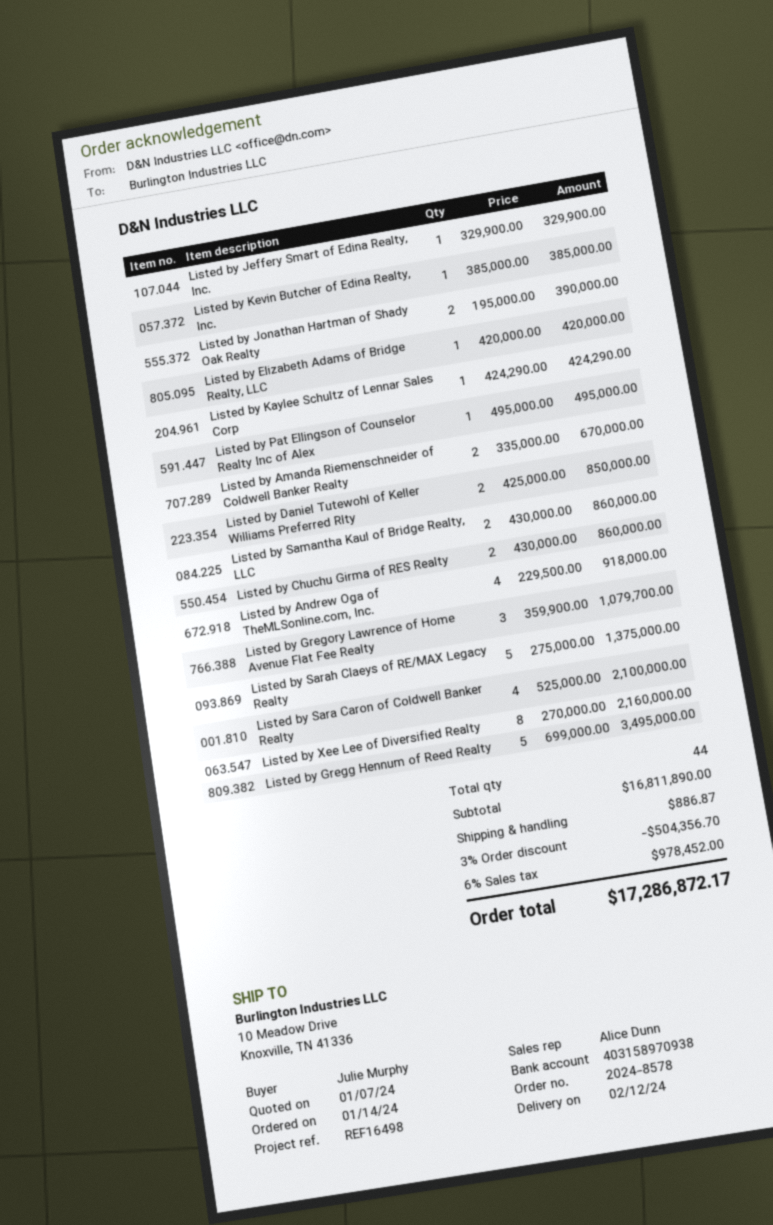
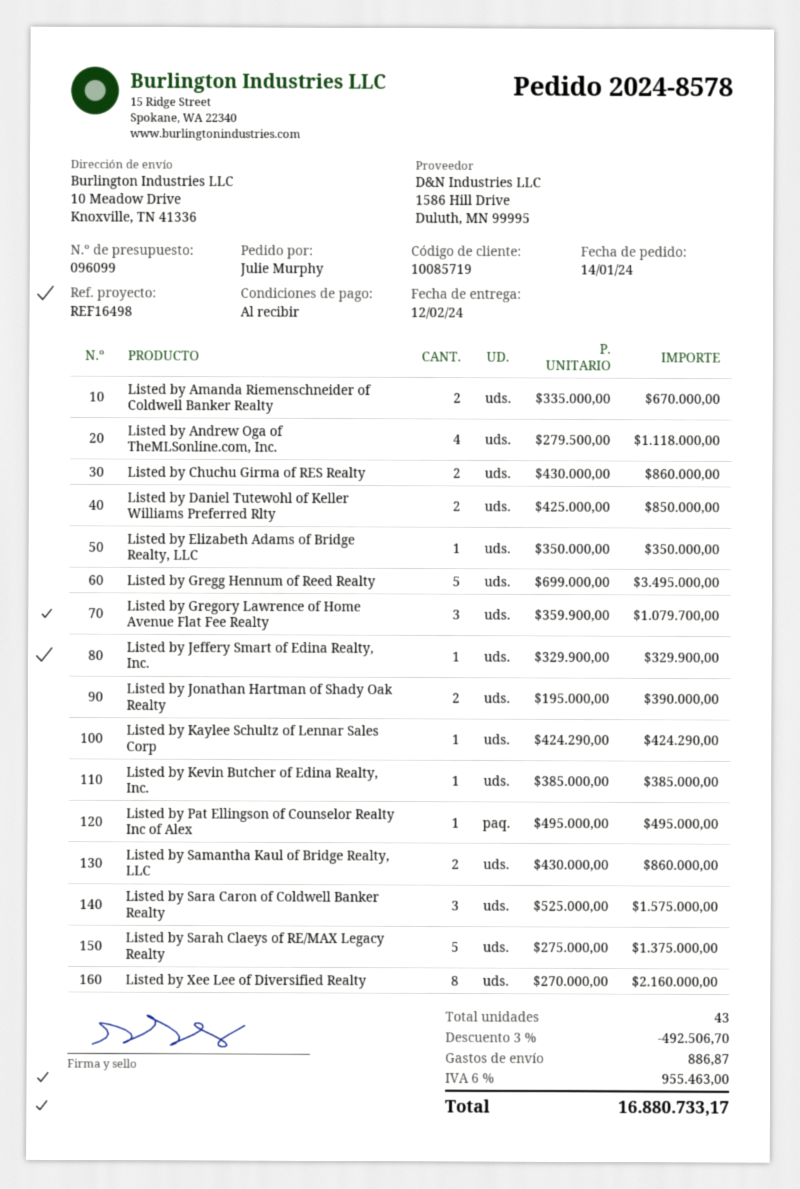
Listed by Elizabeth Adams of Bridge Realty, LLC: 1 x 420000.00 = 420000.00 -> 1 x 350000.00 = 350000.00
Listed by Andrew Oga of TheMLSonline.com, Inc.: 4 x 229500.00 = 918000.00 -> 4 x 279500.00 = 1118000.00
Listed by Sara Caron of Coldwell Banker Realty: 4 x 525000.00 = 2100000.00 -> 3 x 525000.00 = 1575000.00
total quantity: 44 -> 43
discount: 3% = 504356.70 -> 3% = 492506.70
tax: 6% = 978452.00 -> 6% = 955463.00
total: 17286872.17 -> 16880733.17

